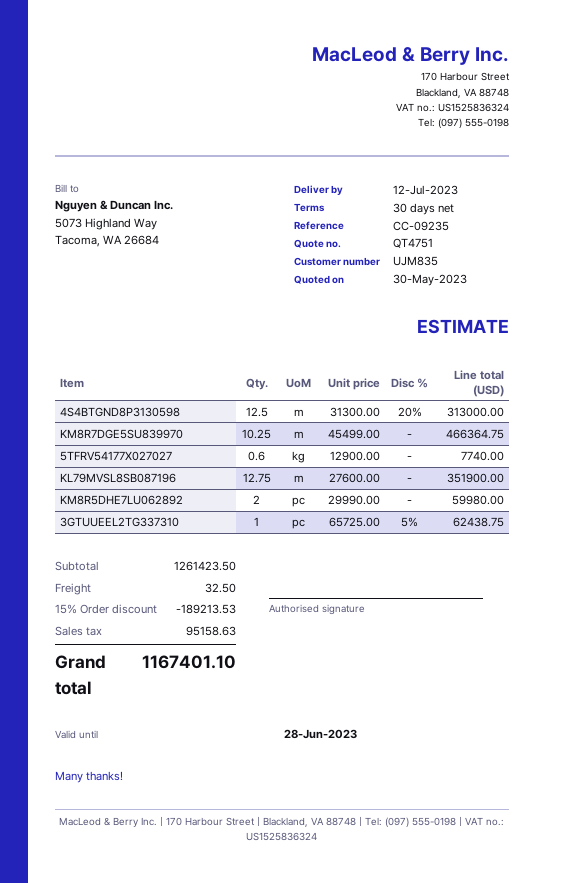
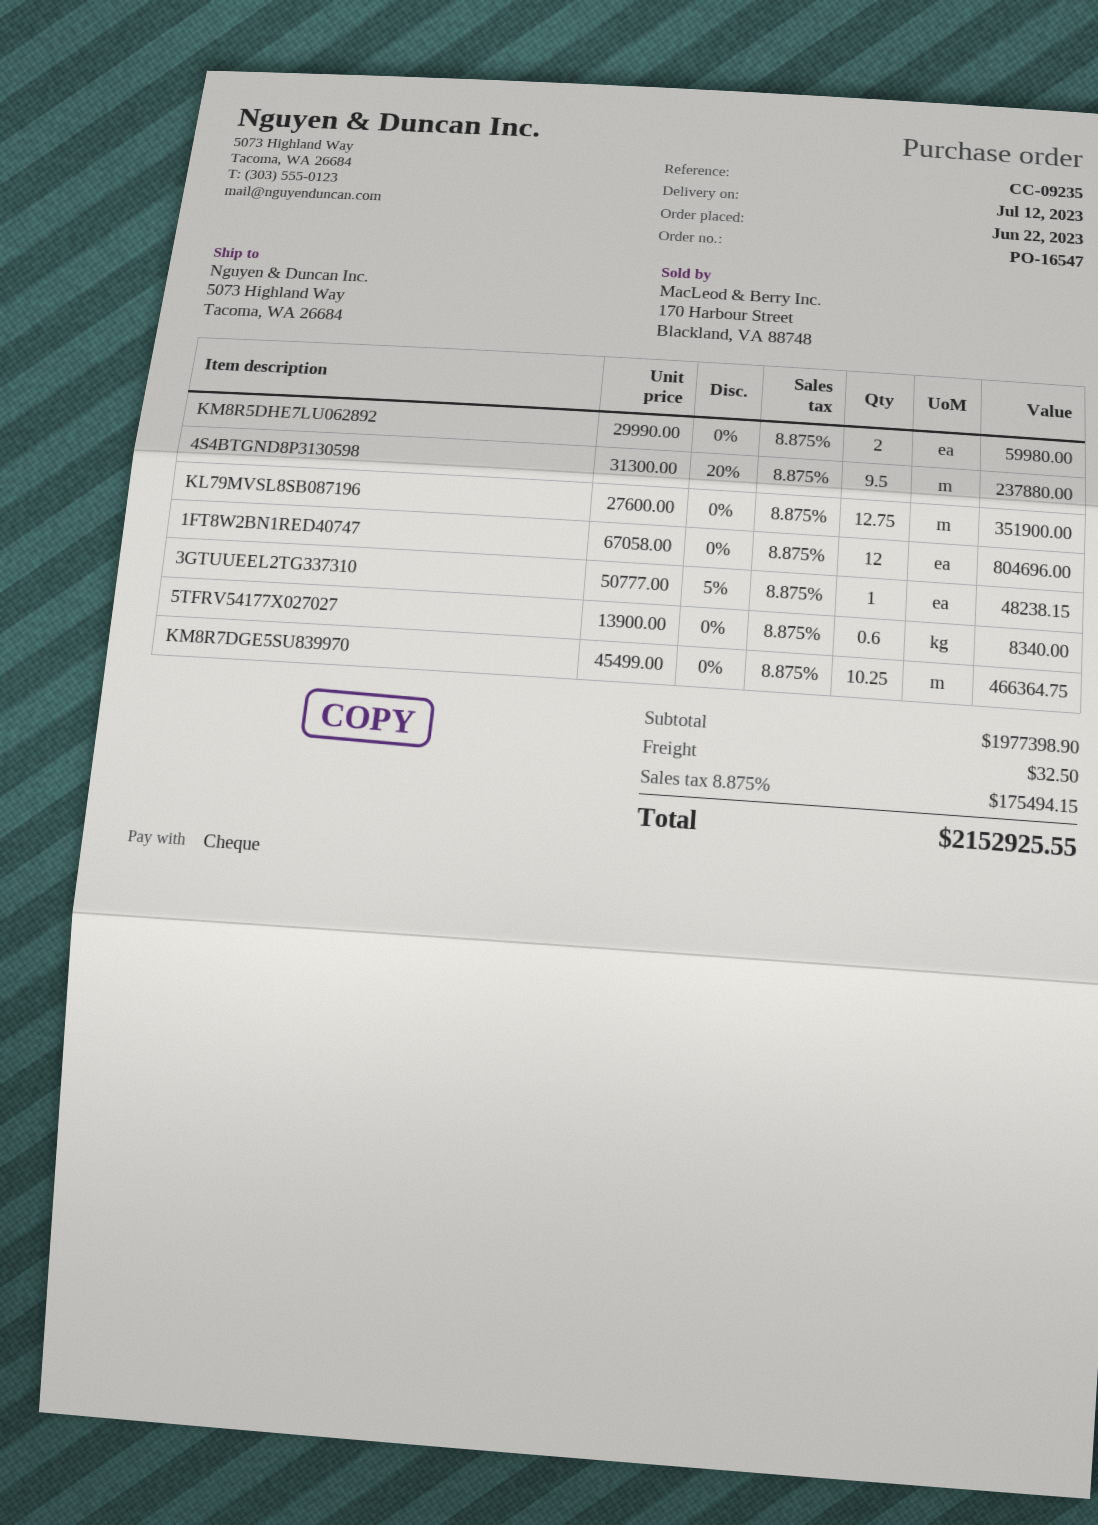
4S4BTGND8P3130598: 12.5 x 31300.00 - 20% = 313000.00 -> 9.5 x 31300.00 - 20% = 237880.00
5TFRV54177X027027: 0.6 x 12900.00 = 7740.00 -> 0.6 x 13900.00 = 8340.00
3GTUUEEL2TG337310: 1 x 65725.00 - 5% = 62438.75 -> 1 x 50777.00 - 5% = 48238.15
1FT8W2BN1RED40747: none -> 12 x 67058.00 = 804696.00
subtotal: 1261423.50 -> 1977398.90
discount: 15% = 189213.53 -> none
tax: 95158.63 -> 175494.15
total: 1167401.10 -> 2152925.55

